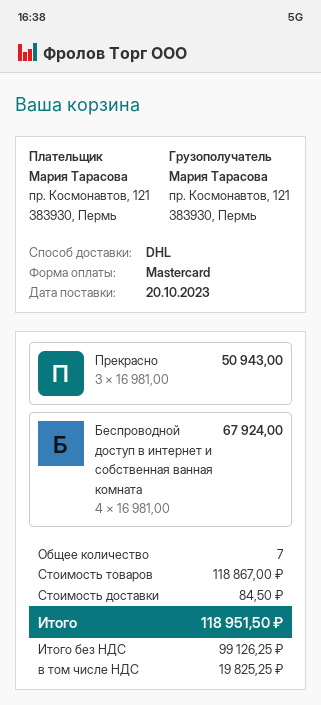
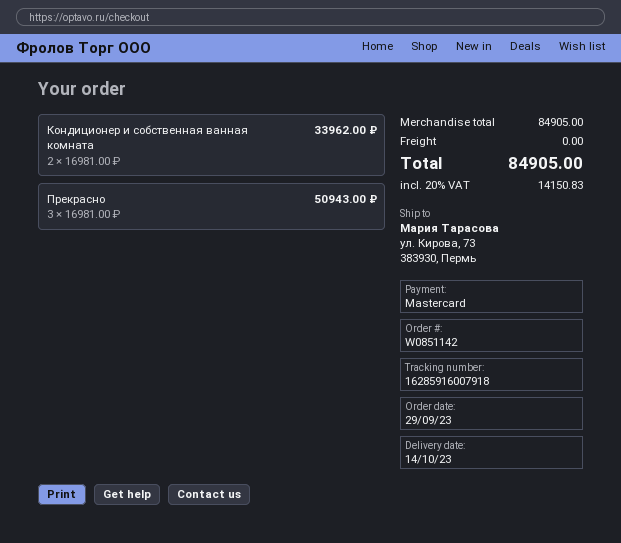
delivery date: 2023-10-20 -> 2023-10-14
ship to: пр. Космонавтов, 121, 383930, Пермь -> ул. Кирова, 73, 383930, Пермь
Беспроводной доступ в интернет и собственная ванная комната: 4 x 16981.00 = 67924.00 -> none
Кондиционер и собственная ванная комната: none -> 2 x 16981.00 = 33962.00
subtotal: 118867.00 -> 84905.00
shipping: 84.50 -> 0.00
tax: 19825.25 -> 14150.83
total: 118951.50 -> 84905.00

